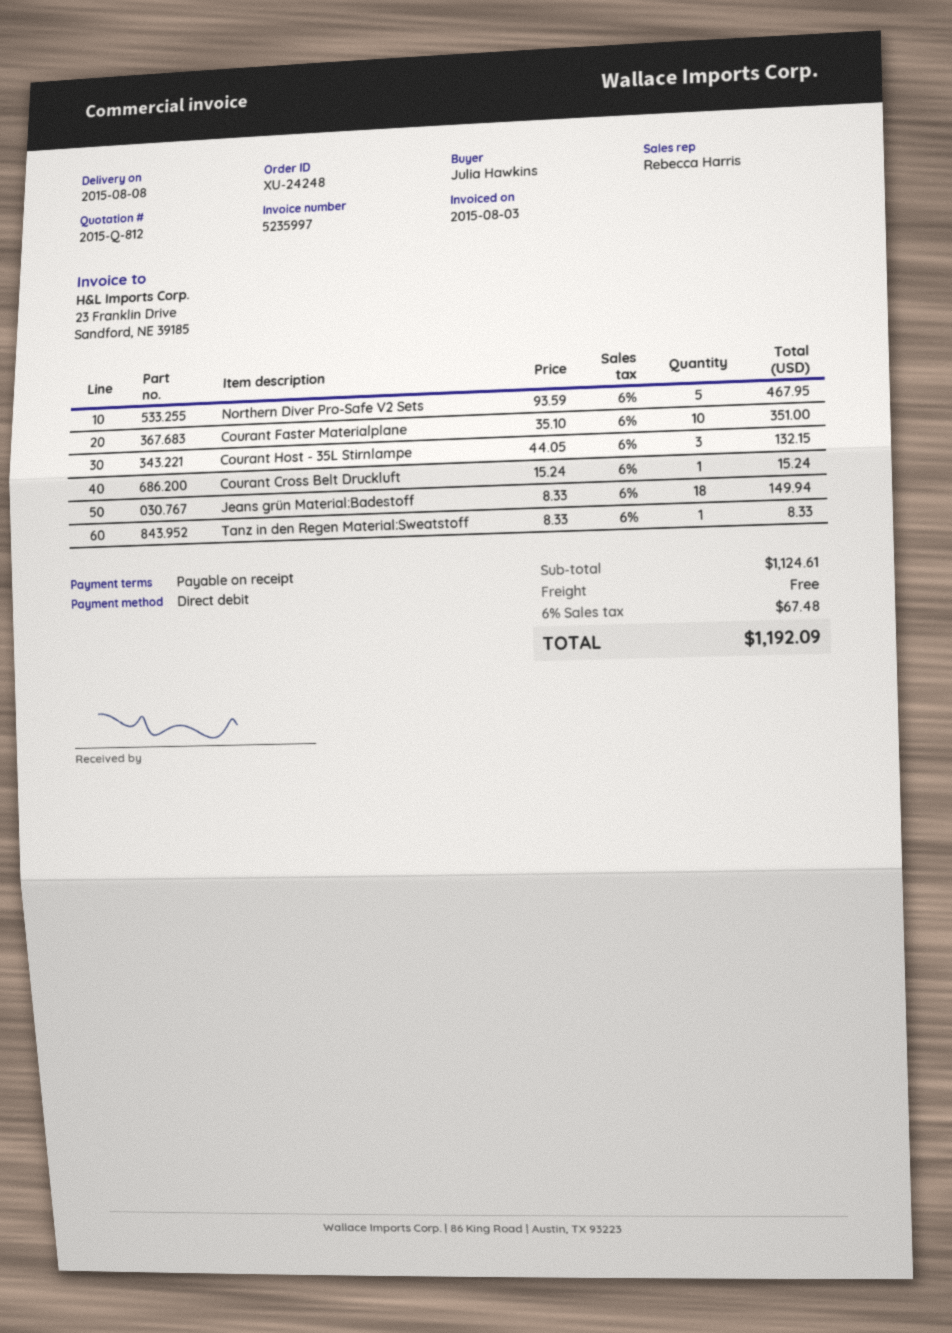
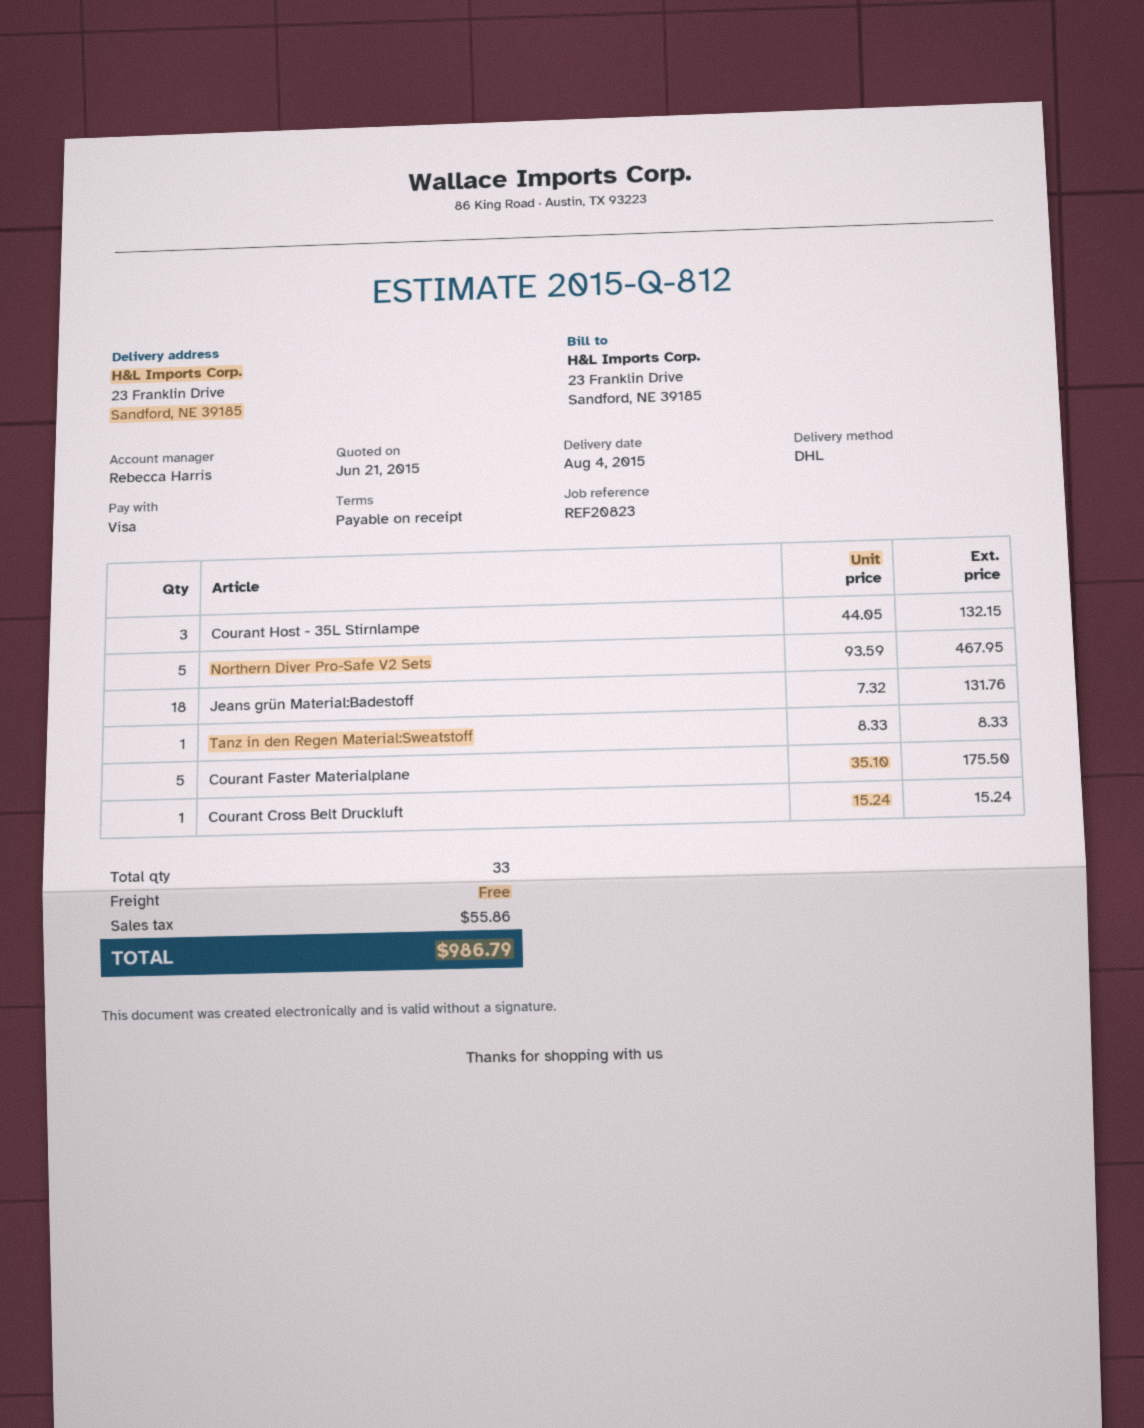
delivery date: 2015-08-08 -> 2015-08-04
payment method: direct debit -> Visa
Courant Faster Materialplane: 10 x 35.10 = 351.00 -> 5 x 35.10 = 175.50
Jeans grün Material:Badestoff: 18 x 8.33 = 149.94 -> 18 x 7.32 = 131.76
tax: 67.48 -> 55.86
total: 1192.09 -> 986.79

